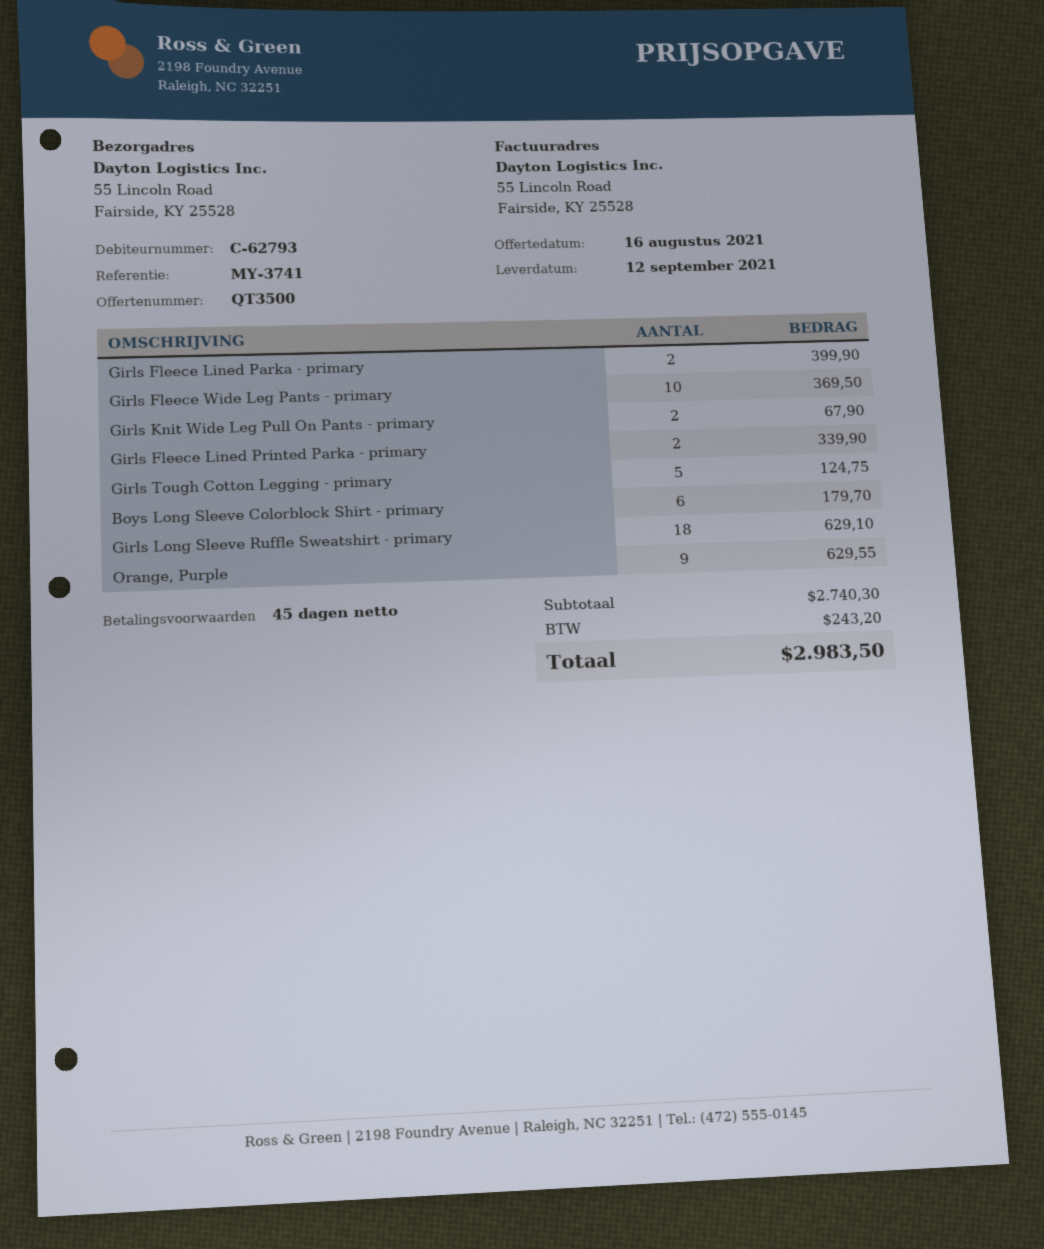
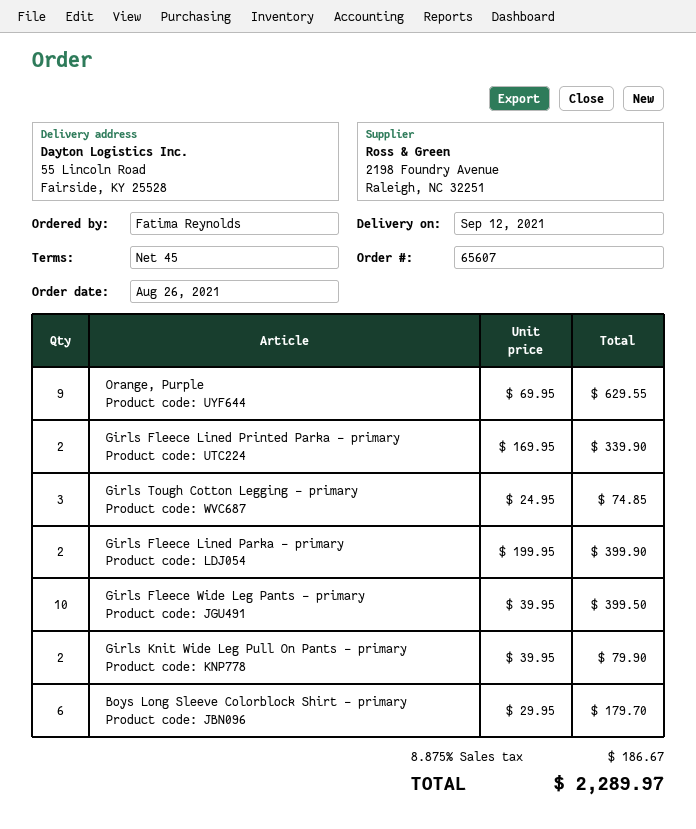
Girls Fleece Wide Leg Pants - primary: 10 for 369.50 -> 10 for 399.50
Girls Knit Wide Leg Pull On Pants - primary: 2 for 67.90 -> 2 for 79.90
Girls Tough Cotton Legging - primary: 5 for 124.75 -> 3 for 74.85
Girls Long Sleeve Ruffle Sweatshirt - primary: 18 for 629.10 -> none
tax: 243.20 -> 186.67
total: 2983.50 -> 2289.97

